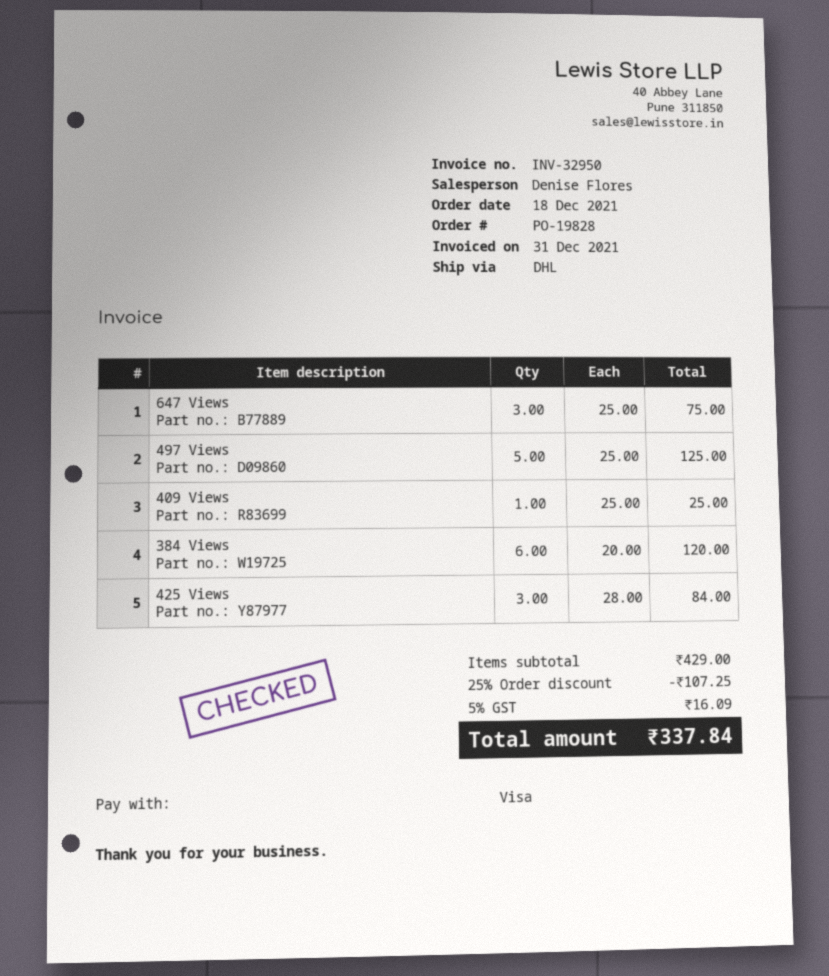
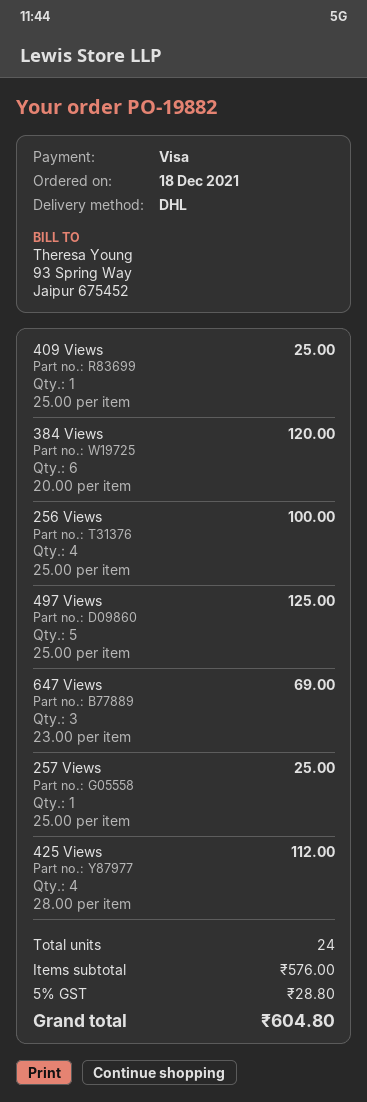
order number: PO-19828 -> PO-19882
647 Views: 3 x 25.00 = 75.00 -> 3 x 23.00 = 69.00
425 Views: 3 x 28.00 = 84.00 -> 4 x 28.00 = 112.00
256 Views: none -> 4 x 25.00 = 100.00
257 Views: none -> 1 x 25.00 = 25.00
subtotal: 429.00 -> 576.00
discount: 25% = 107.25 -> none
tax: 5% = 16.09 -> 5% = 28.80
total: 337.84 -> 604.80

